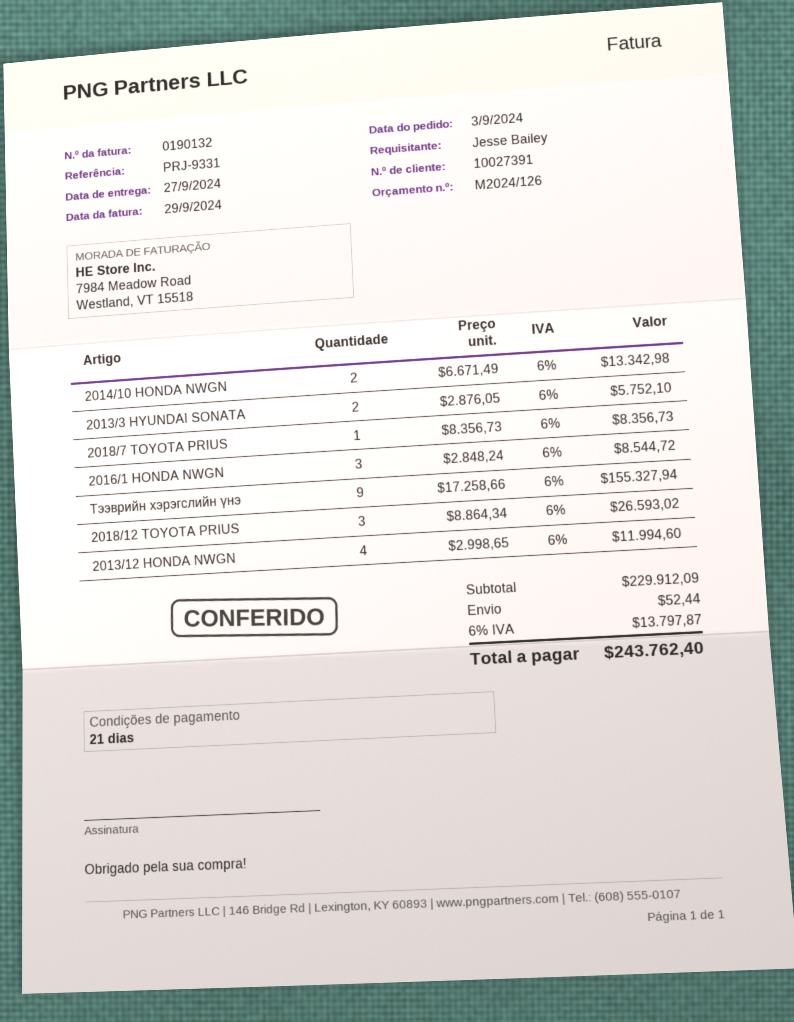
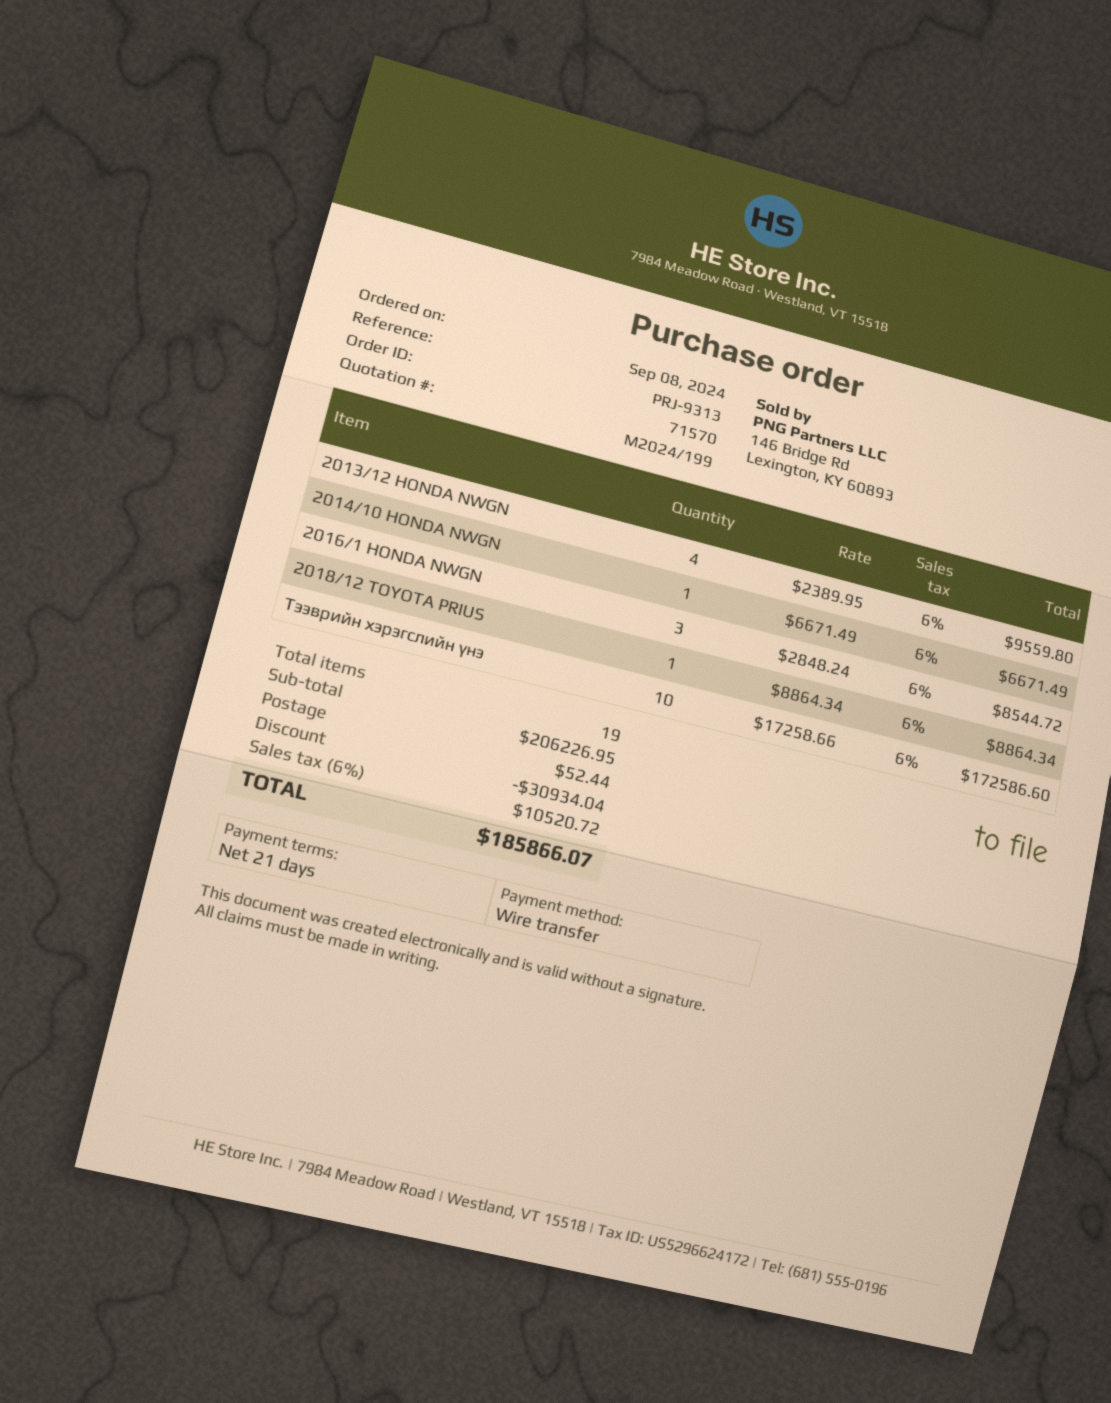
quote number: M2024/126 -> M2024/199
order date: 2024-09-03 -> 2024-09-08
reference: PRJ-9331 -> PRJ-9313
2014/10 HONDA NWGN: 2 x 6671.49 = 13342.98 -> 1 x 6671.49 = 6671.49
2013/3 HYUNDAI SONATA: 2 x 2876.05 = 5752.10 -> none
2018/7 TOYOTA PRIUS: 1 x 8356.73 = 8356.73 -> none
Тээврийн хэрэгслийн үнэ: 9 x 17258.66 = 155327.94 -> 10 x 17258.66 = 172586.60
2018/12 TOYOTA PRIUS: 3 x 8864.34 = 26593.02 -> 1 x 8864.34 = 8864.34
2013/12 HONDA NWGN: 4 x 2998.65 = 11994.60 -> 4 x 2389.95 = 9559.80
subtotal: 229912.09 -> 206226.95
discount: none -> 30934.04
tax: 6% = 13797.87 -> 6% = 10520.72
total: 243762.40 -> 185866.07

